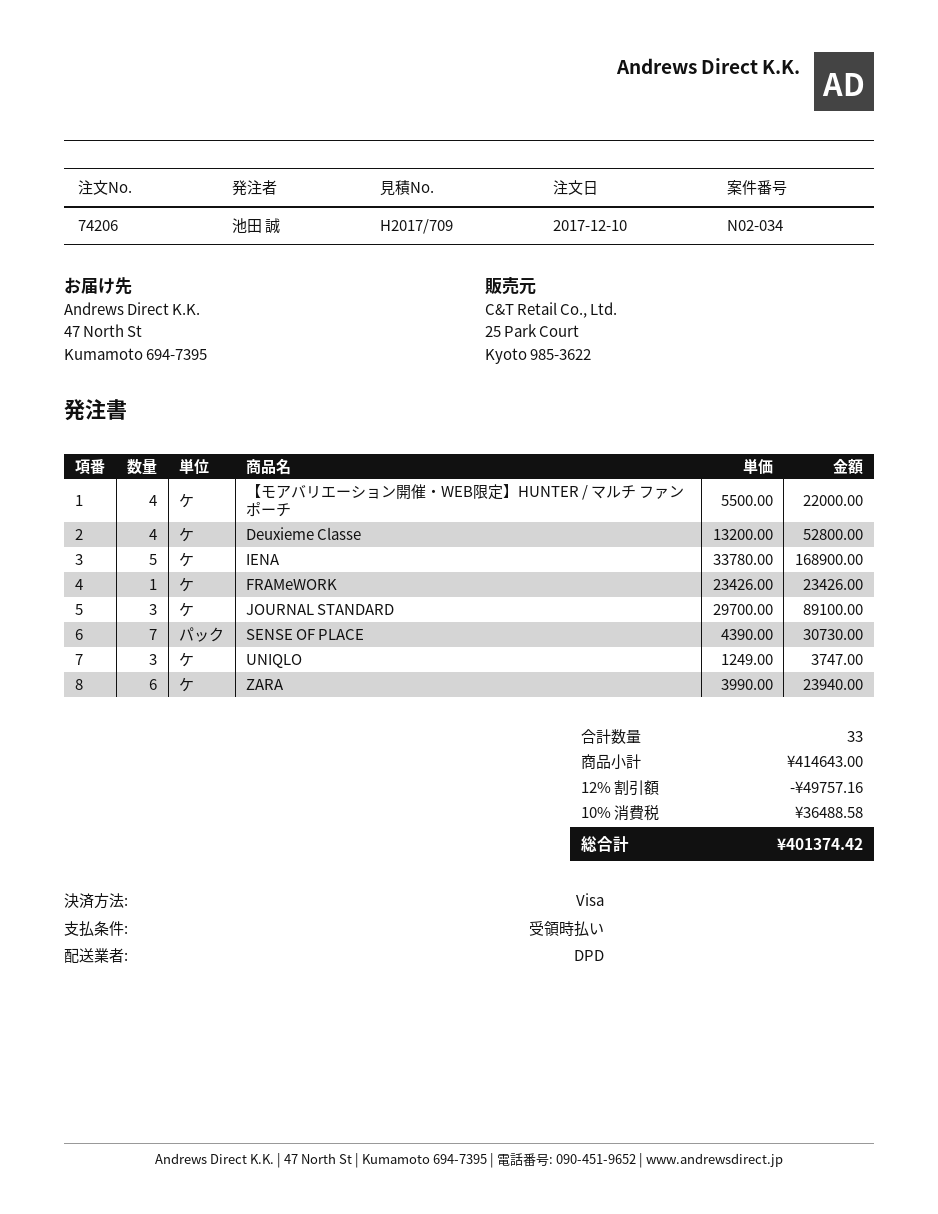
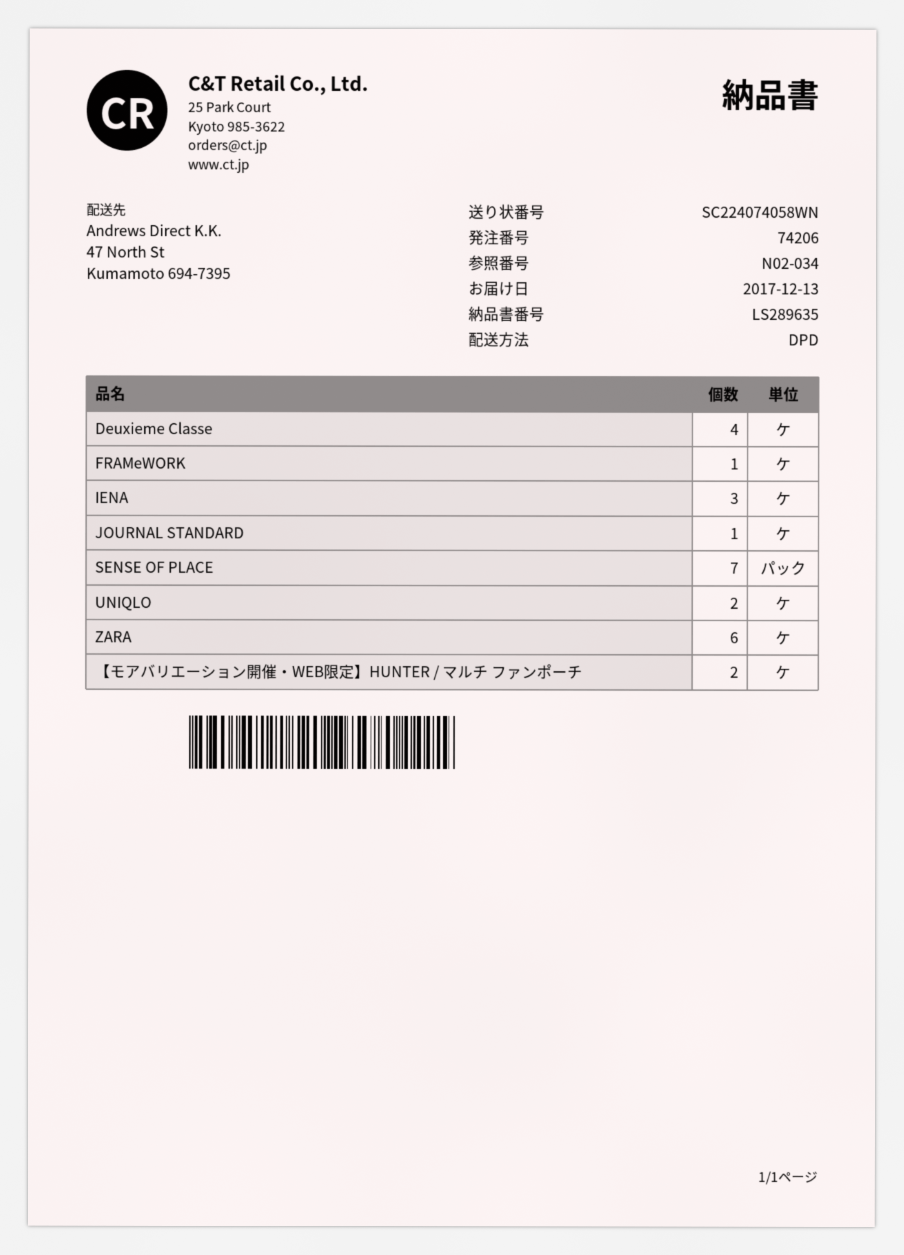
【モアバリエーション開催・WEB限定】HUNTER / マルチ ファンポーチ: 4 -> 2
IENA: 5 -> 3
JOURNAL STANDARD: 3 -> 1
UNIQLO: 3 -> 2

